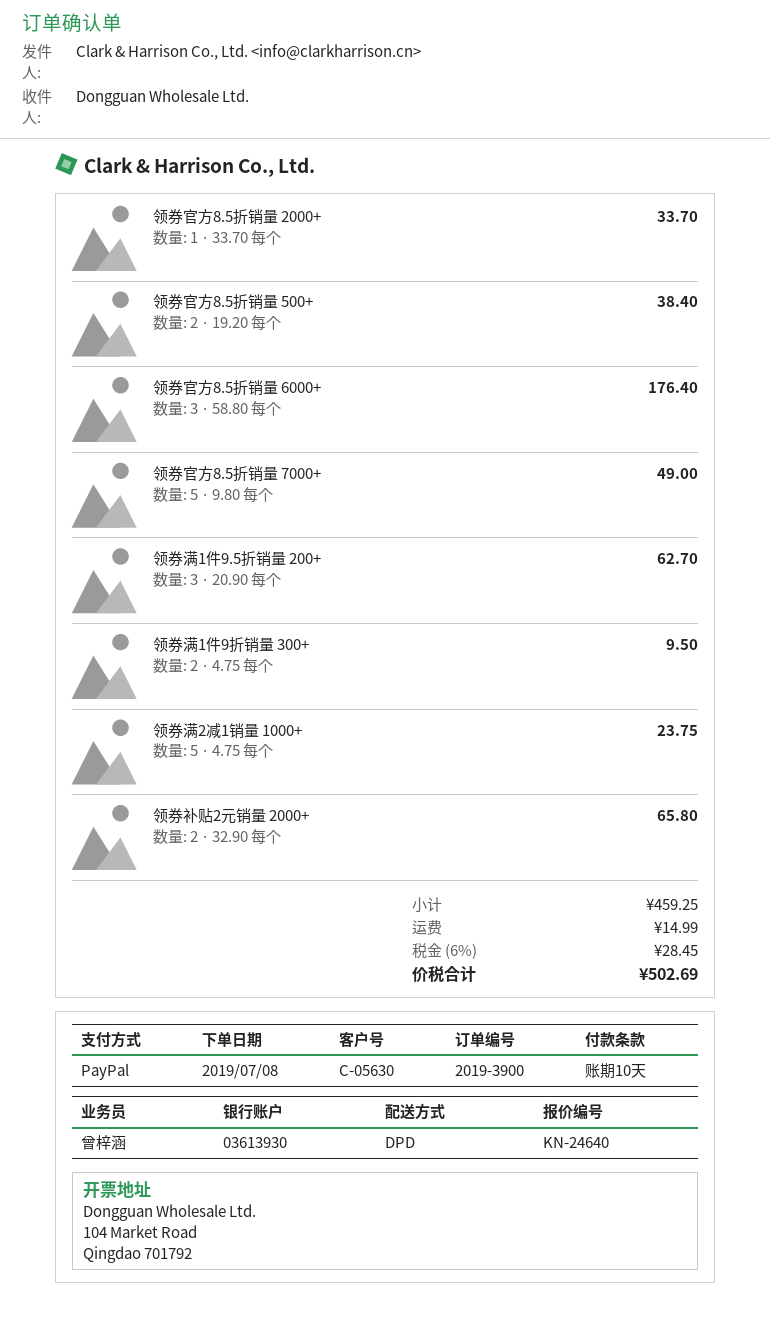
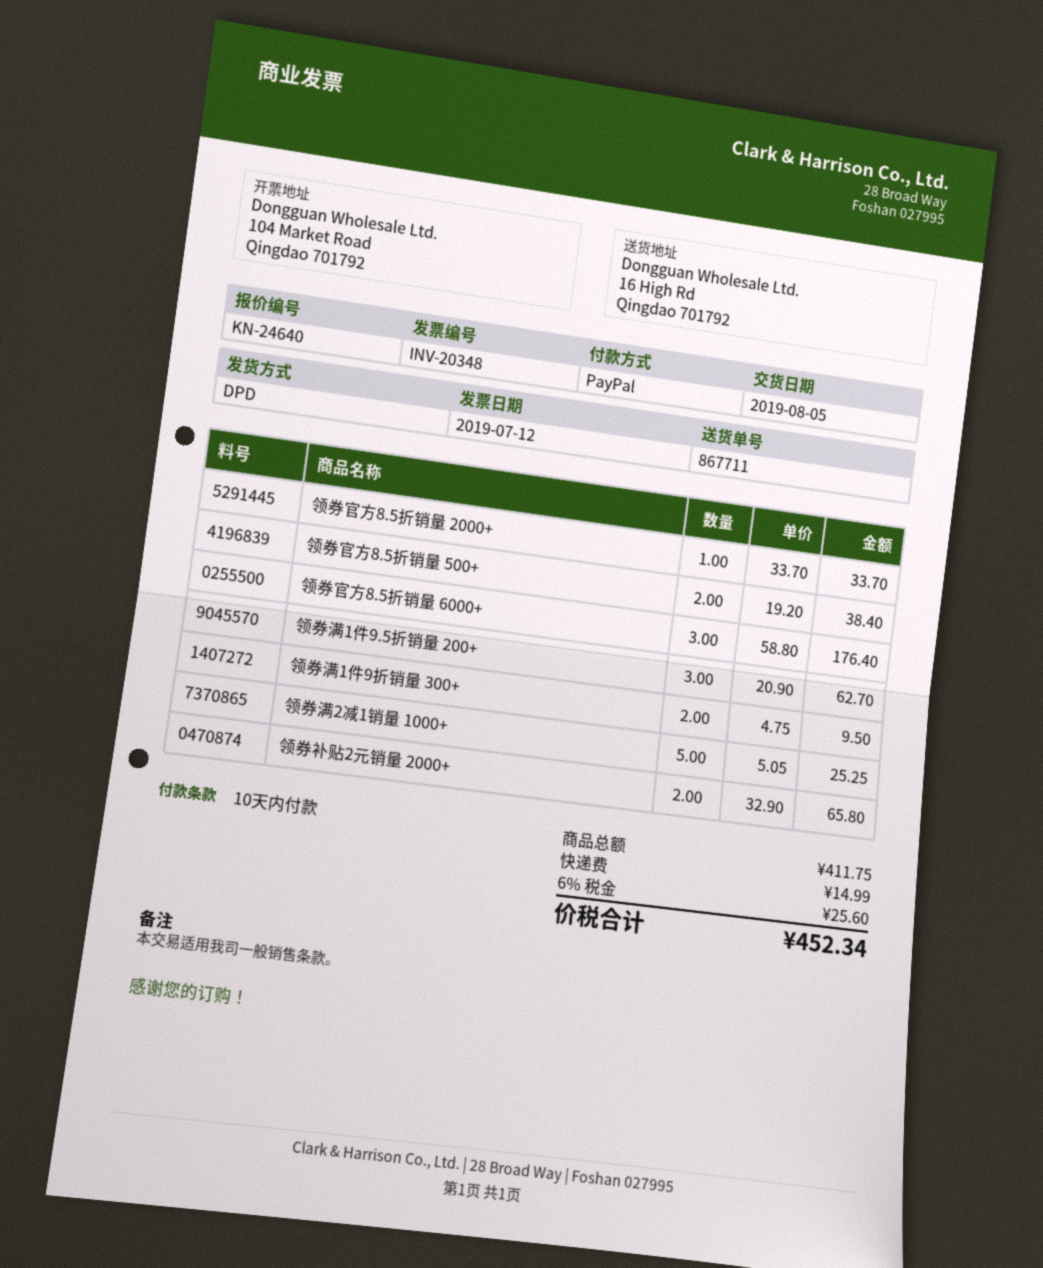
领券官方8.5折销量 7000+: 5 x 9.80 = 49.00 -> none
领券满2减1销量 1000+: 5 x 4.75 = 23.75 -> 5 x 5.05 = 25.25
subtotal: 459.25 -> 411.75
tax: 6% = 28.45 -> 6% = 25.60
total: 502.69 -> 452.34

